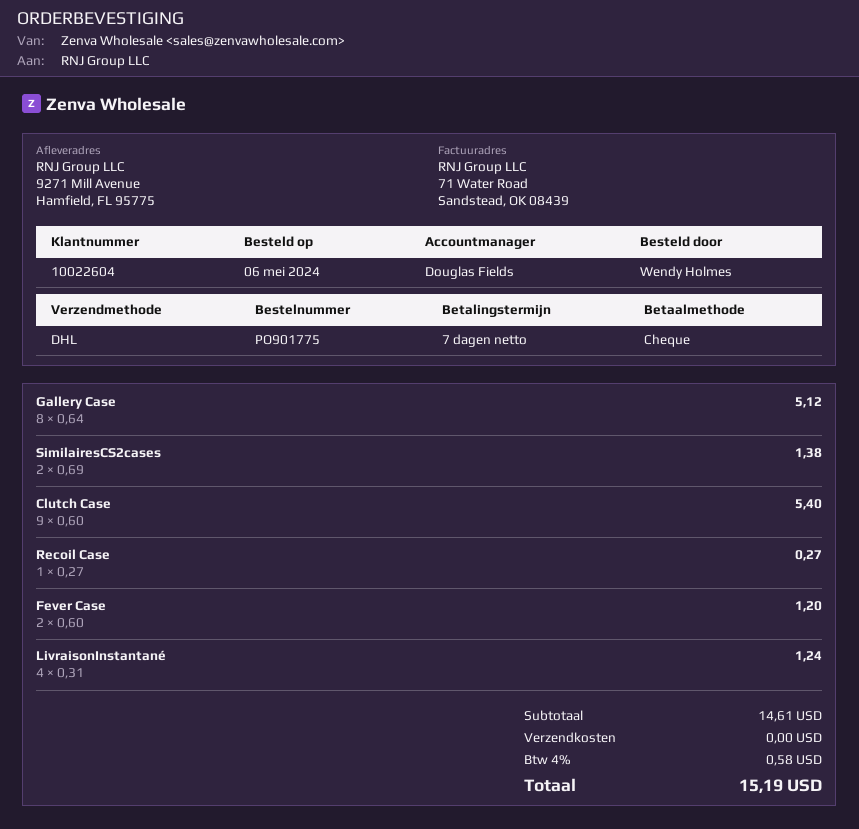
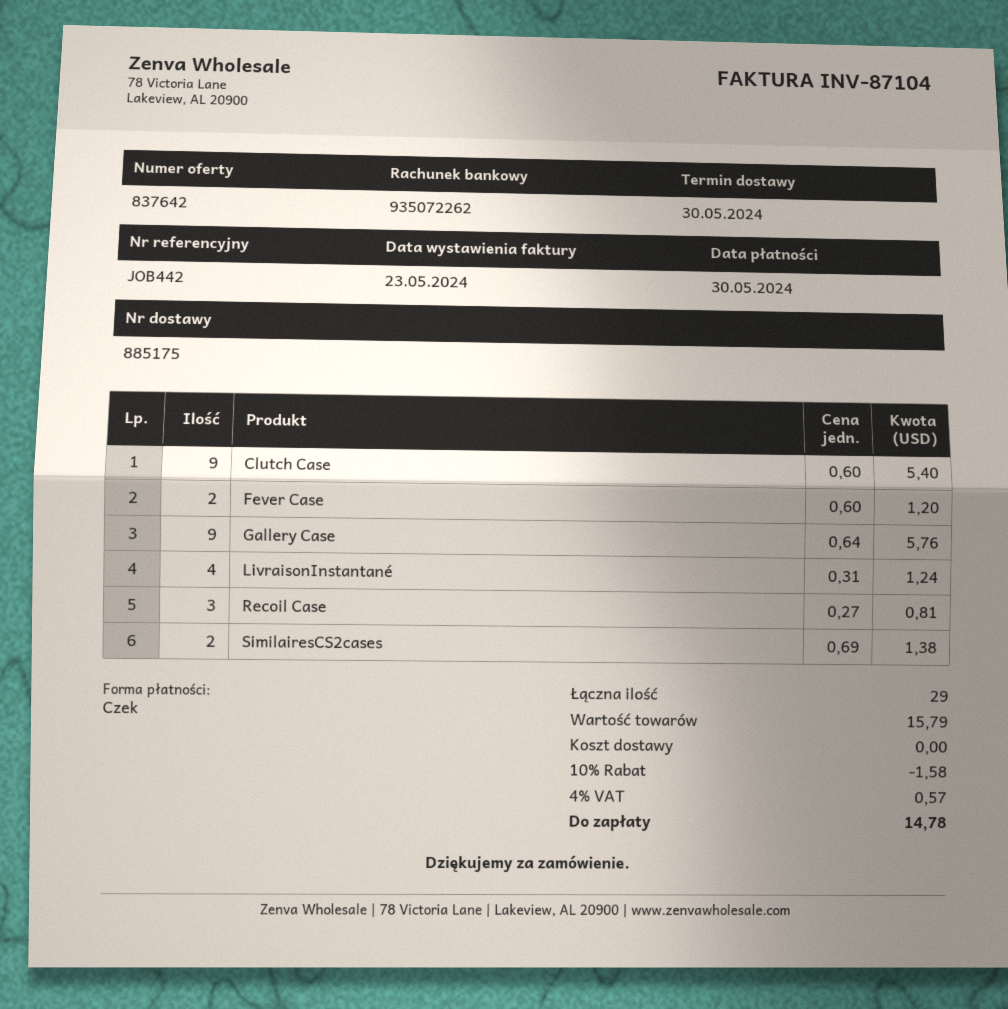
Gallery Case: 8 x 0.64 = 5.12 -> 9 x 0.64 = 5.76
Recoil Case: 1 x 0.27 = 0.27 -> 3 x 0.27 = 0.81
subtotal: 14.61 -> 15.79
discount: none -> 10% = 1.58
tax: 4% = 0.58 -> 4% = 0.57
total: 15.19 -> 14.78

